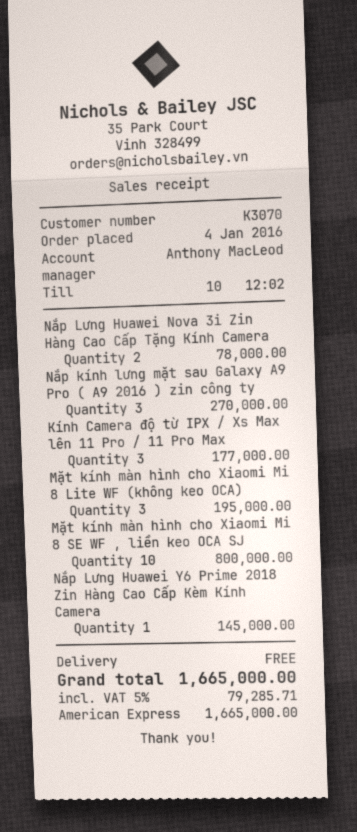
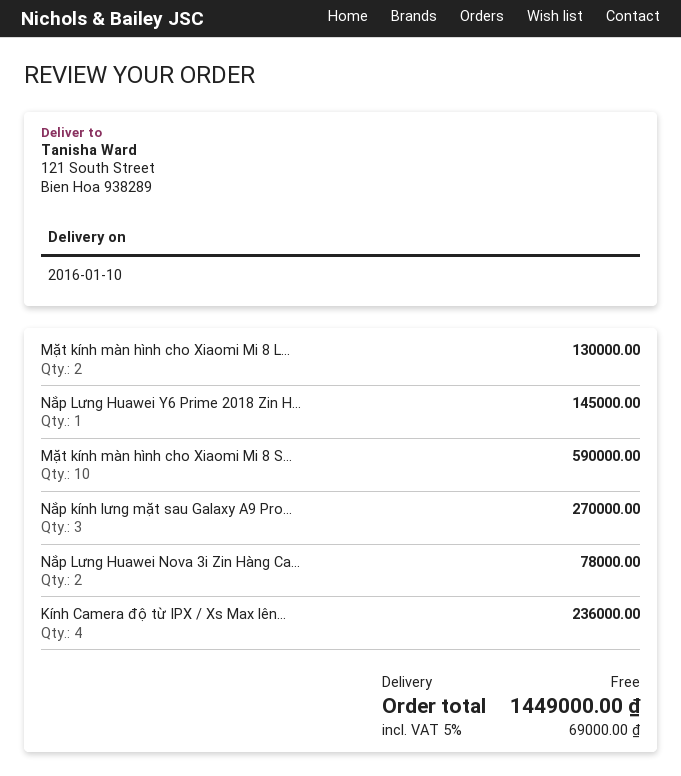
Kính Camera độ từ IPX / Xs Max lên 11 Pro / 11 Pro Max: 3 for 177000.00 -> 4 for 236000.00
Mặt kính màn hình cho Xiaomi Mi 8 Lite WF (không keo OCA): 3 for 195000.00 -> 2 for 130000.00
Mặt kính màn hình cho Xiaomi Mi 8 SE WF , liền keo OCA SJ: 10 for 800000.00 -> 10 for 590000.00
tax: 5% = 79285.71 -> 5% = 69000.00
total: 1665000.00 -> 1449000.00

